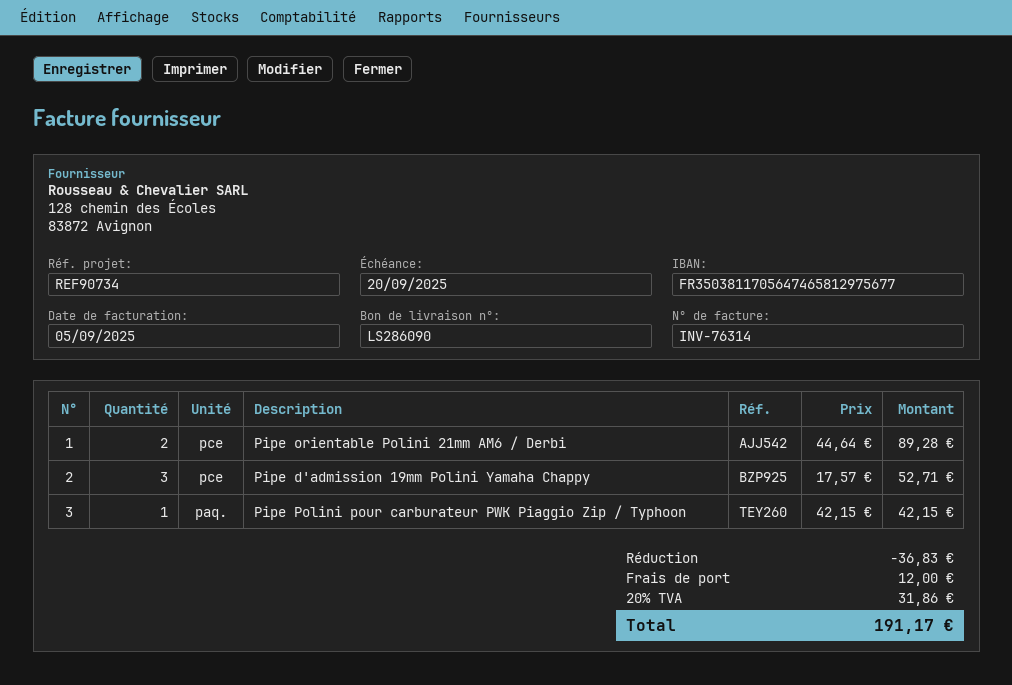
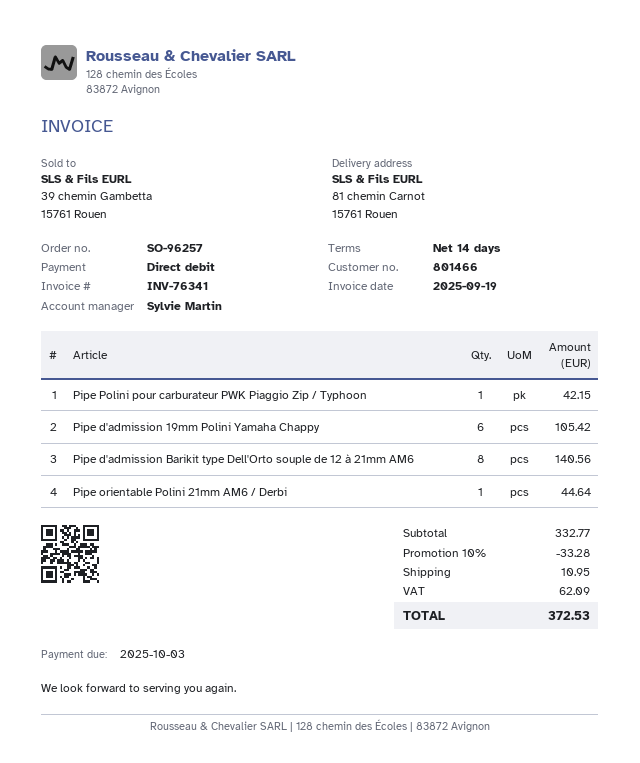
invoice number: INV-76314 -> INV-76341
invoice date: 2025-09-05 -> 2025-09-19
due date: 2025-09-20 -> 2025-10-03
Pipe orientable Polini 21mm AM6 / Derbi: 2 for 89.28 -> 1 for 44.64
Pipe d'admission 19mm Polini Yamaha Chappy: 3 for 52.71 -> 6 for 105.42
Pipe d'admission Barikit type Dell'Orto souple de 12 à 21mm AM6: none -> 8 for 140.56
discount: 36.83 -> 33.28
shipping: 12.00 -> 10.95
tax: 31.86 -> 62.09
total: 191.17 -> 372.53

